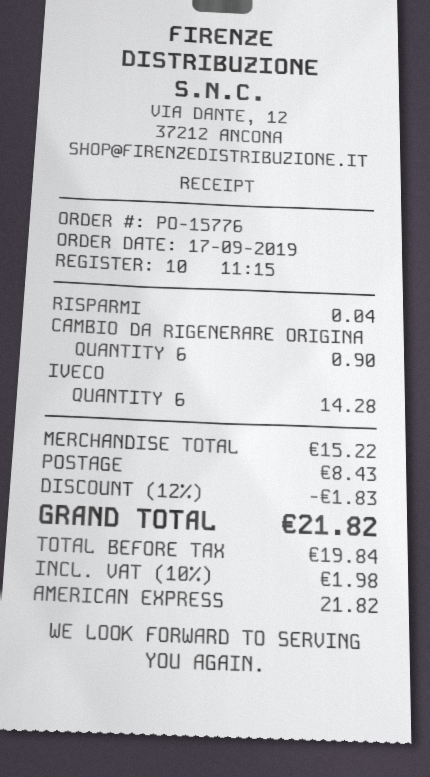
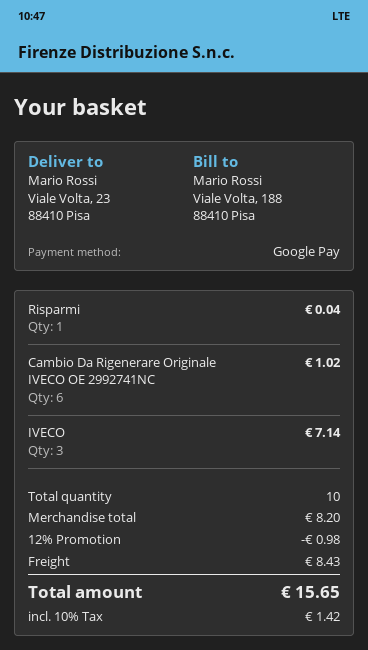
payment method: American Express -> Google Pay
CAMBIO DA RIGENERARE ORIGINA: 6 for 0.90 -> 6 for 1.02
IVECO: 6 for 14.28 -> 3 for 7.14
subtotal: 15.22 -> 8.20
discount: 12% = 1.83 -> 12% = 0.98
tax: 10% = 1.98 -> 10% = 1.42
total: 21.82 -> 15.65

